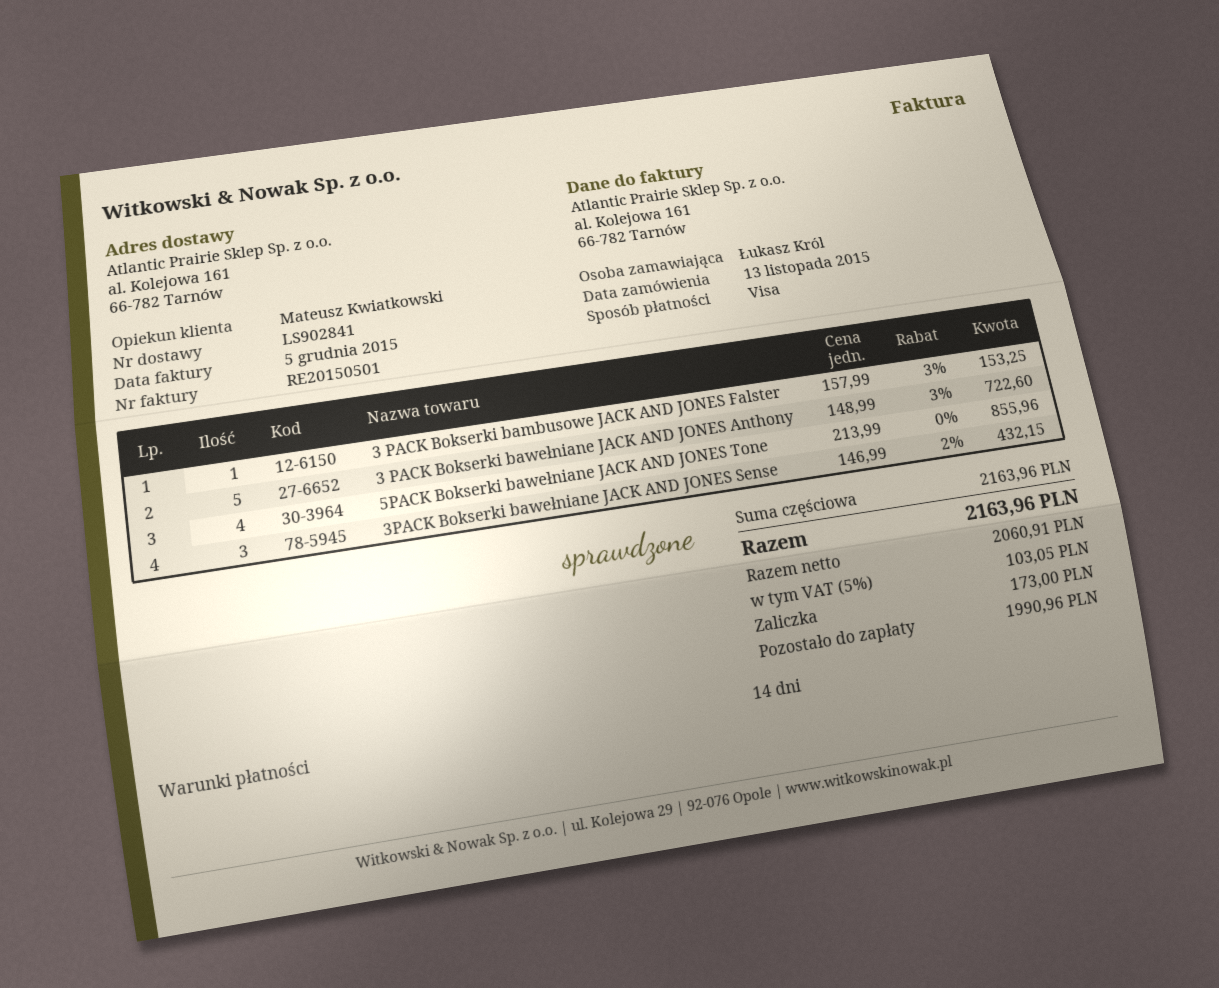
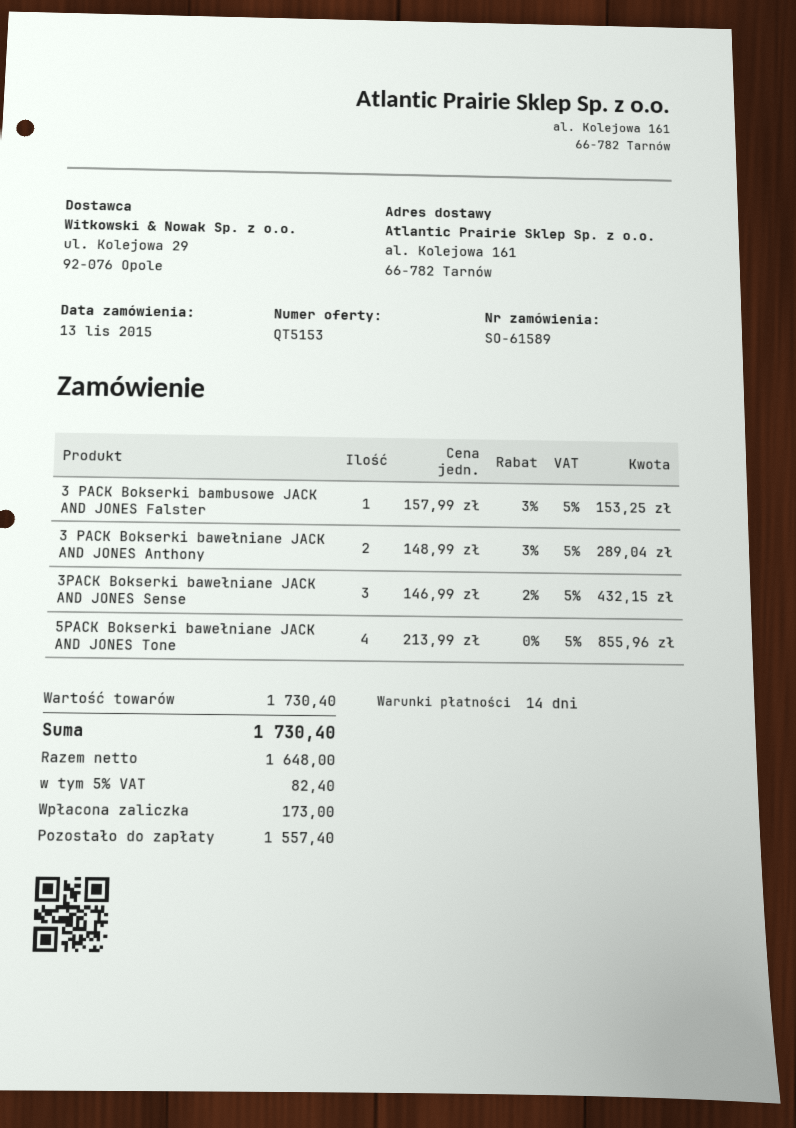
3 PACK Bokserki bawełniane JACK AND JONES Anthony: 5 x 148.99 - 3% = 722.60 -> 2 x 148.99 - 3% = 289.04
subtotal: 2163.96 -> 1730.40
net: 2060.91 -> 1648.00
tax: 5% = 103.05 -> 5% = 82.40
total: 2163.96 -> 1730.40
balance: 1990.96 -> 1557.40

